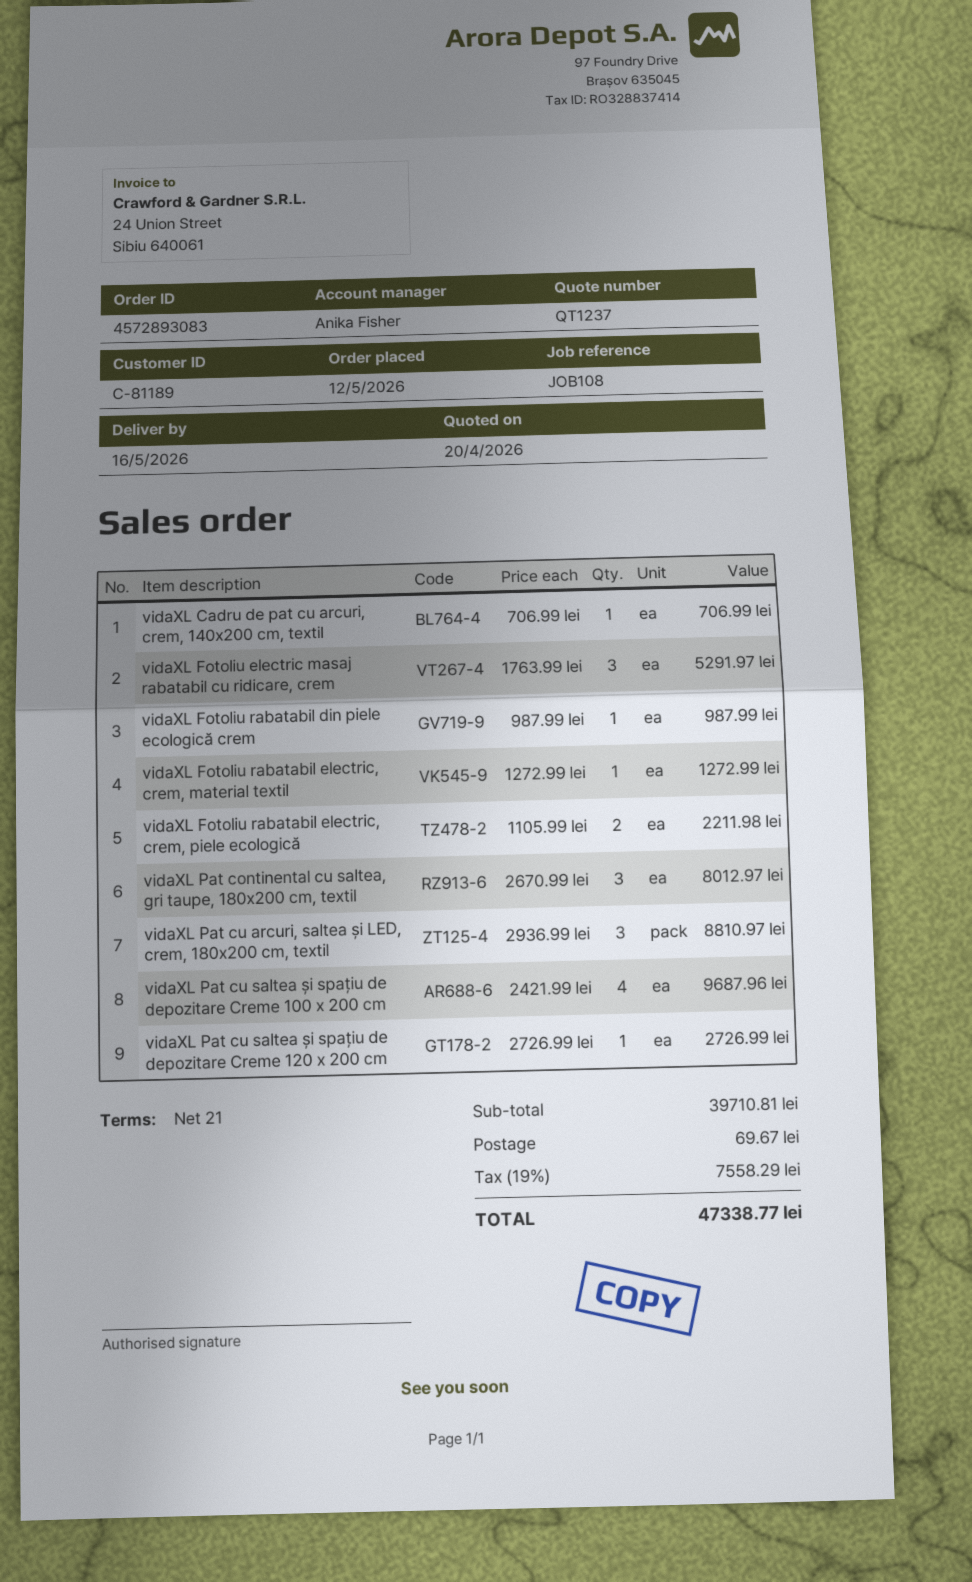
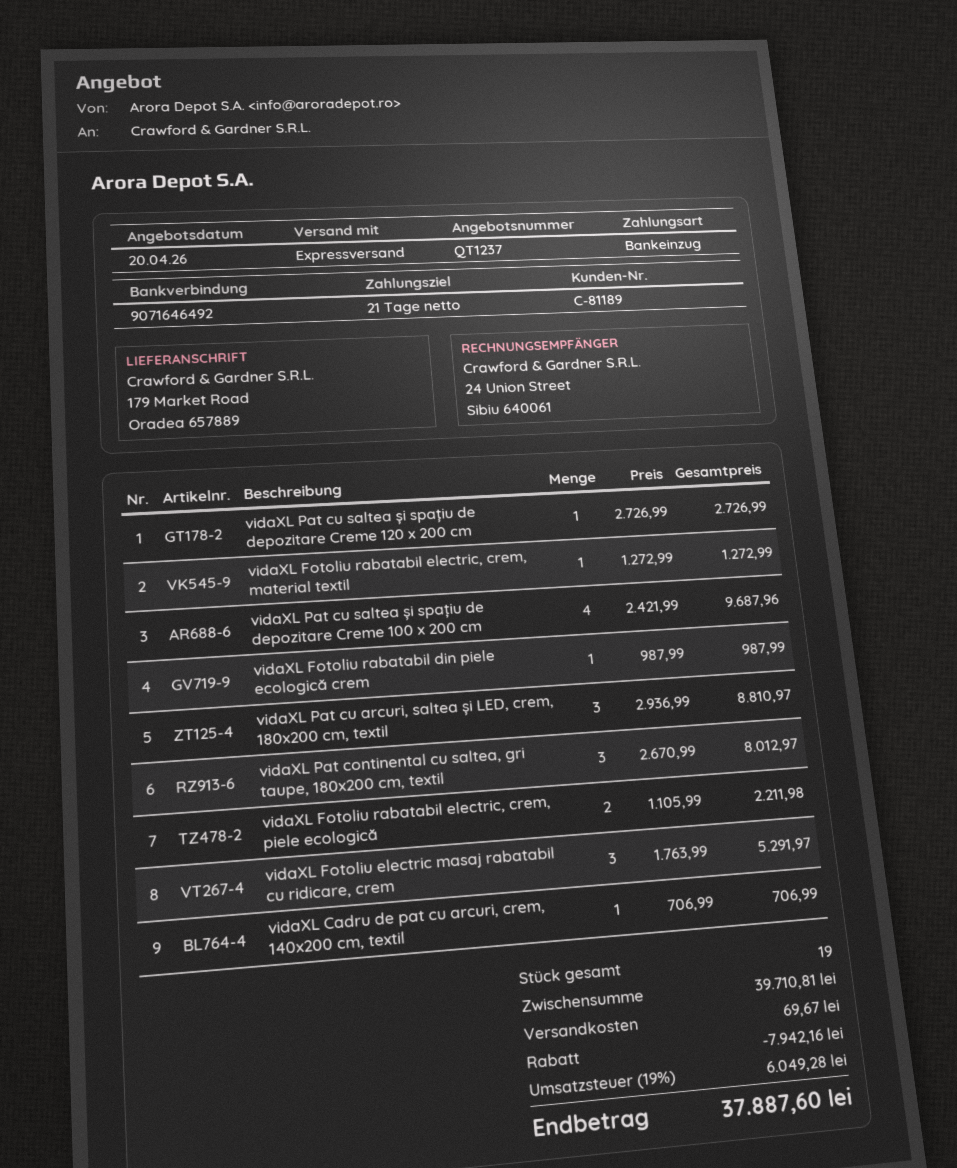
discount: none -> 7942.16
tax: 19% = 7558.29 -> 19% = 6049.28
total: 47338.77 -> 37887.60

